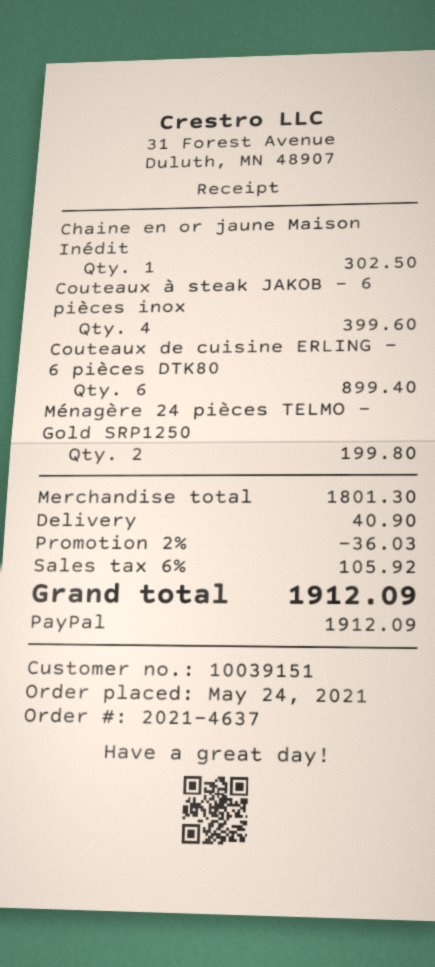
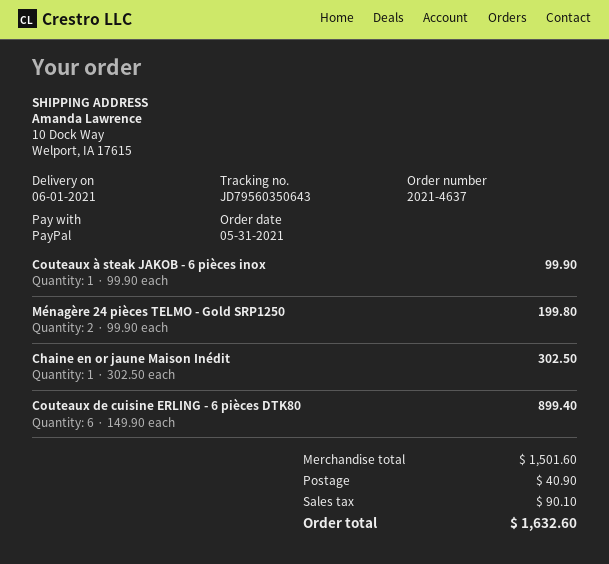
order date: 2021-05-24 -> 2021-05-31
Couteaux à steak JAKOB - 6 pièces inox: 4 for 399.60 -> 1 for 99.90
subtotal: 1801.30 -> 1501.60
discount: 2% = 36.03 -> none
tax: 105.92 -> 90.10
total: 1912.09 -> 1632.60

